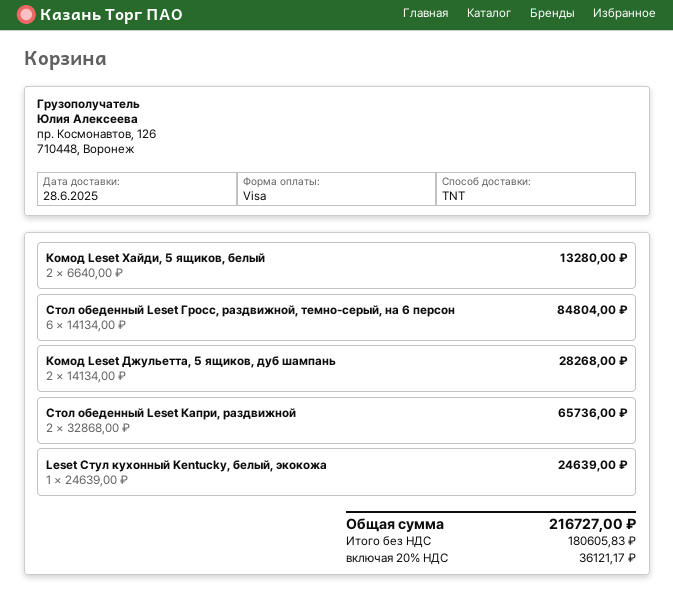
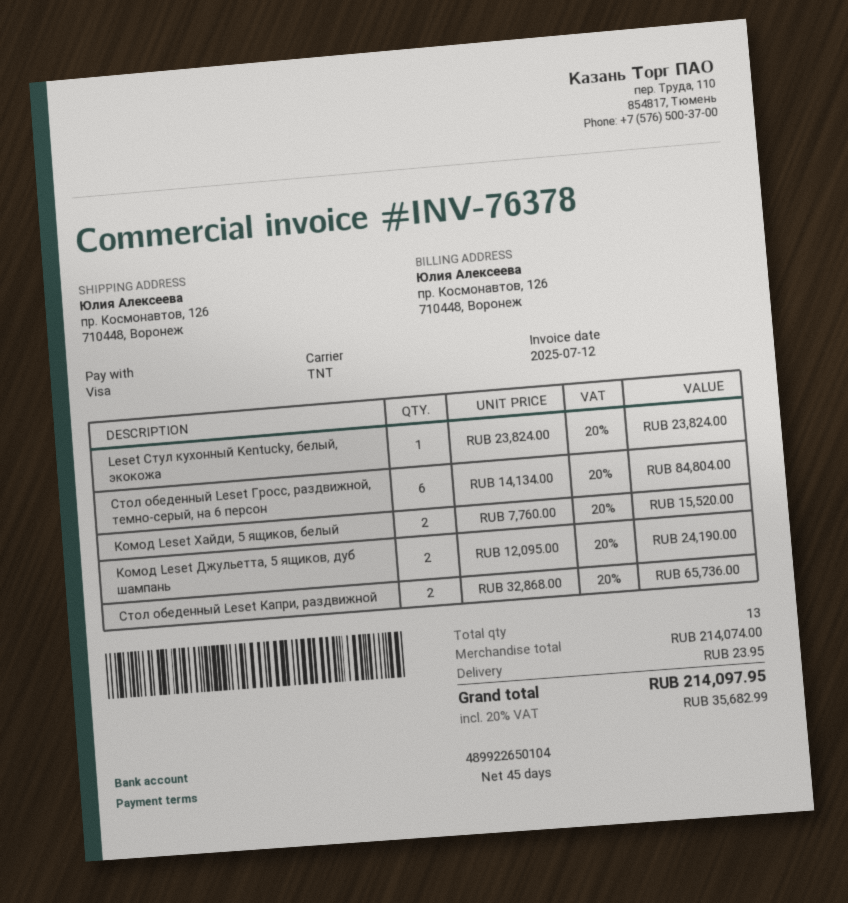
Комод Leset Хайди, 5 ящиков, белый: 2 x 6640.00 = 13280.00 -> 2 x 7760.00 = 15520.00
Комод Leset Джульетта, 5 ящиков, дуб шампань: 2 x 14134.00 = 28268.00 -> 2 x 12095.00 = 24190.00
Leset Стул кухонный Kentucky, белый, экокожа: 1 x 24639.00 = 24639.00 -> 1 x 23824.00 = 23824.00
shipping: none -> 23.95
tax: 20% = 36121.17 -> 20% = 35682.99
total: 216727.00 -> 214097.95

